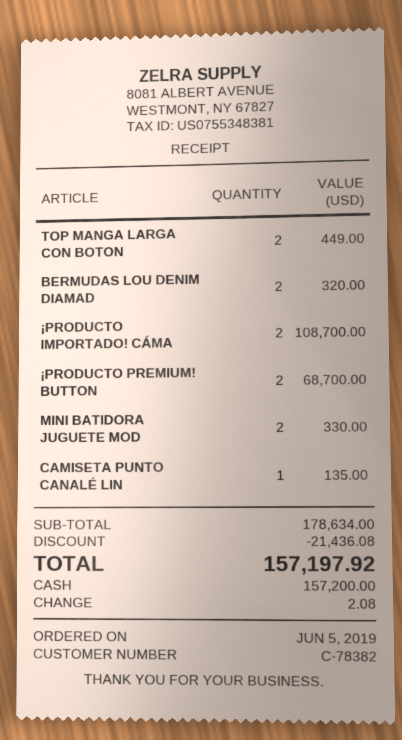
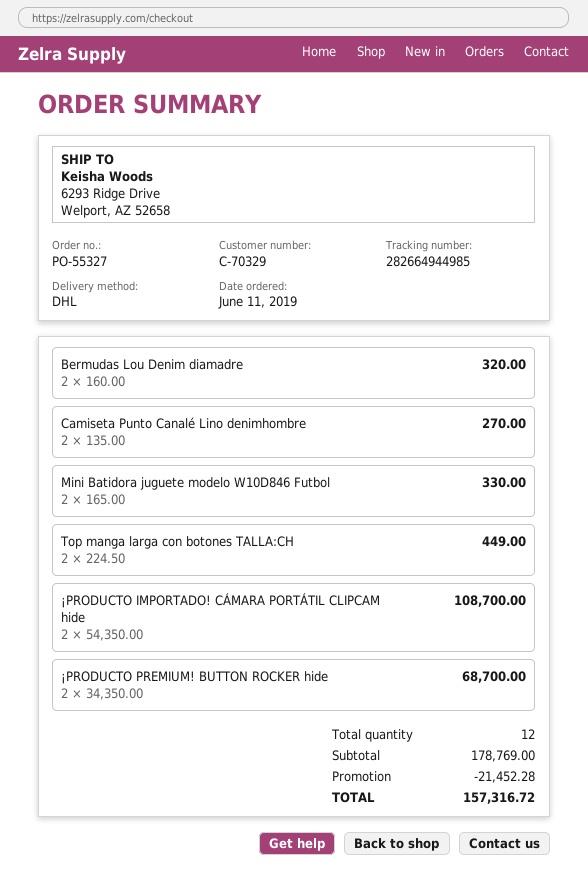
order date: 2019-06-05 -> 2019-06-11
customer number: C-78382 -> C-70329
CAMISETA PUNTO CANALÉ LIN: 1 for 135.00 -> 2 for 270.00
subtotal: 178634.00 -> 178769.00
discount: 21436.08 -> 21452.28
total: 157197.92 -> 157316.72

